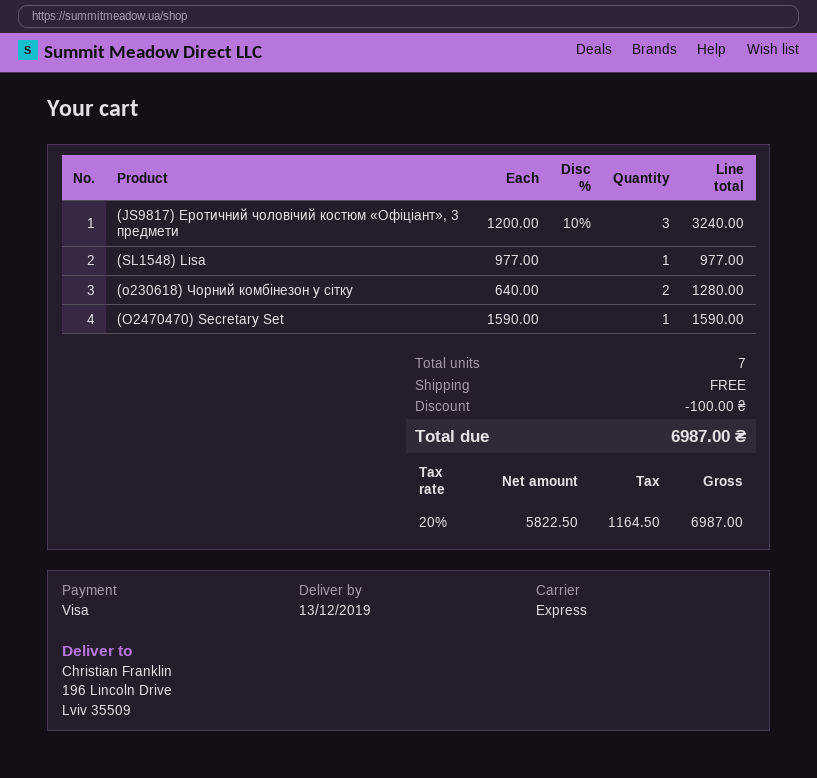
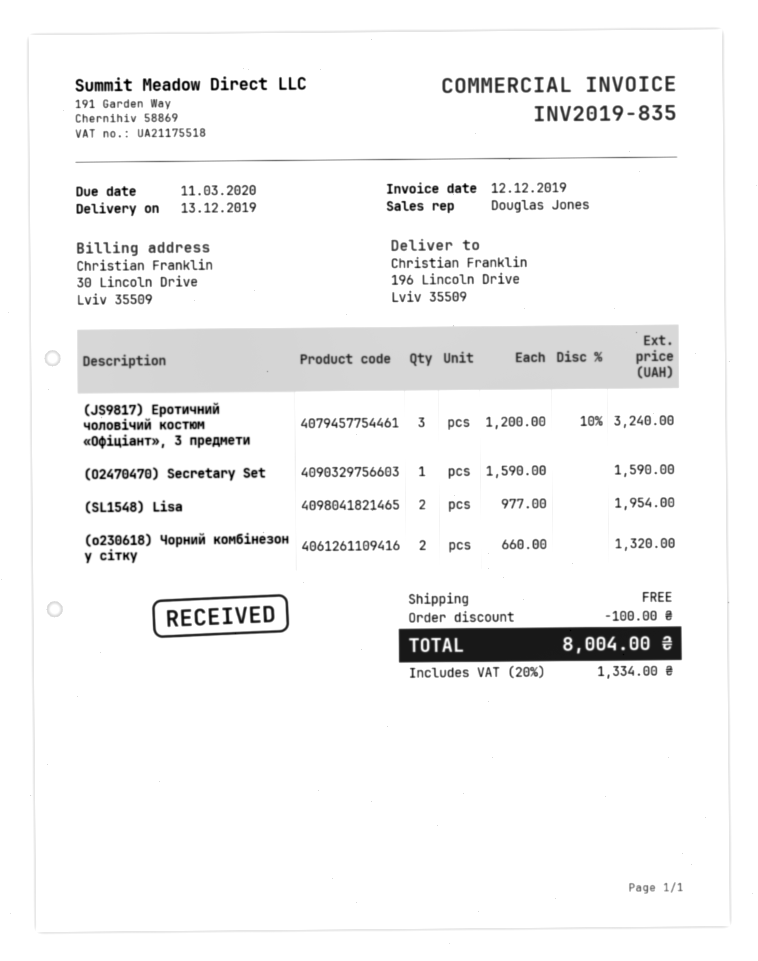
(SL1548) Lisa: 1 x 977.00 = 977.00 -> 2 x 977.00 = 1954.00
(o230618) Чорний комбінезон у сітку: 2 x 640.00 = 1280.00 -> 2 x 660.00 = 1320.00
tax: 20% = 1164.50 -> 20% = 1334.00
total: 6987.00 -> 8004.00

